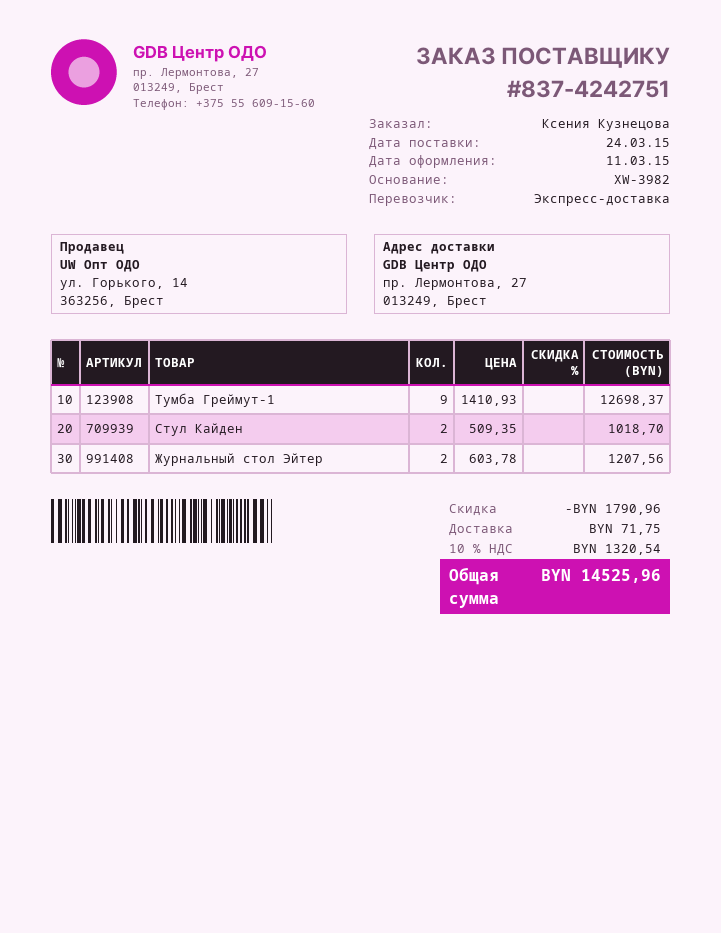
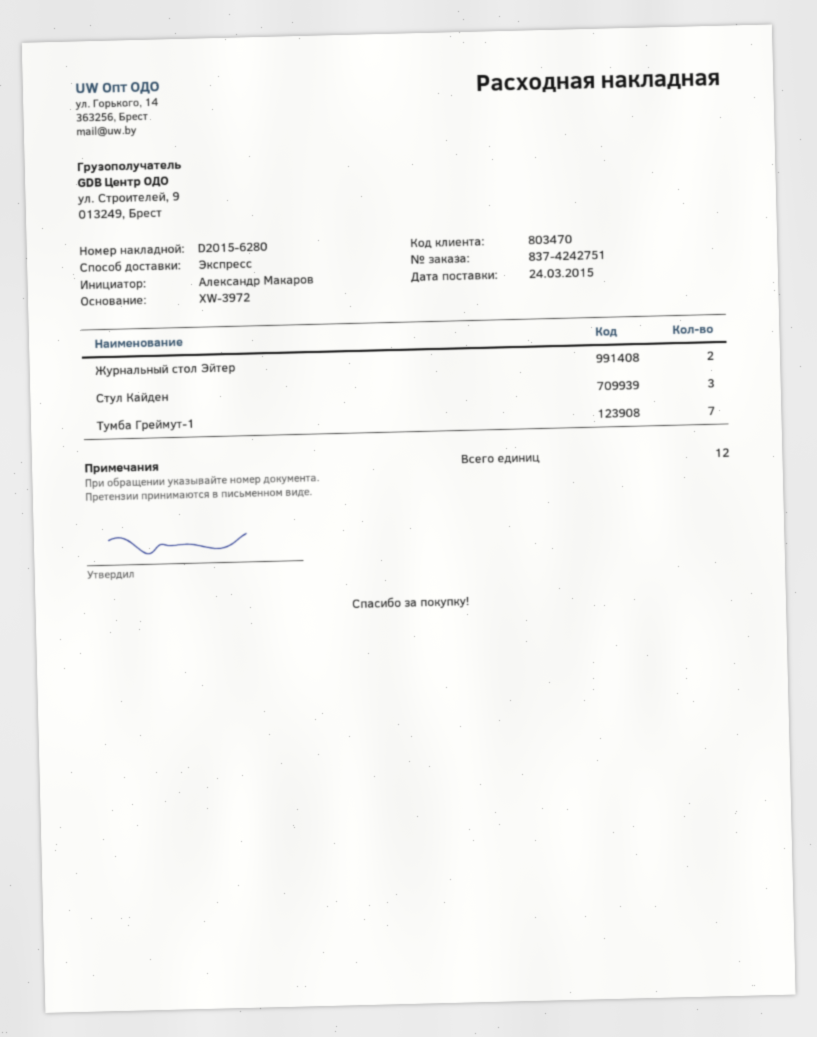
reference: XW-3982 -> XW-3972
ordered by: Ксения Кузнецова -> Александр Макаров
ship to: пр. Лермонтова, 27, 013249, Брест -> ул. Строителей, 9, 013249, Брест
Тумба Греймут-1: 9 -> 7
Стул Кайден: 2 -> 3

